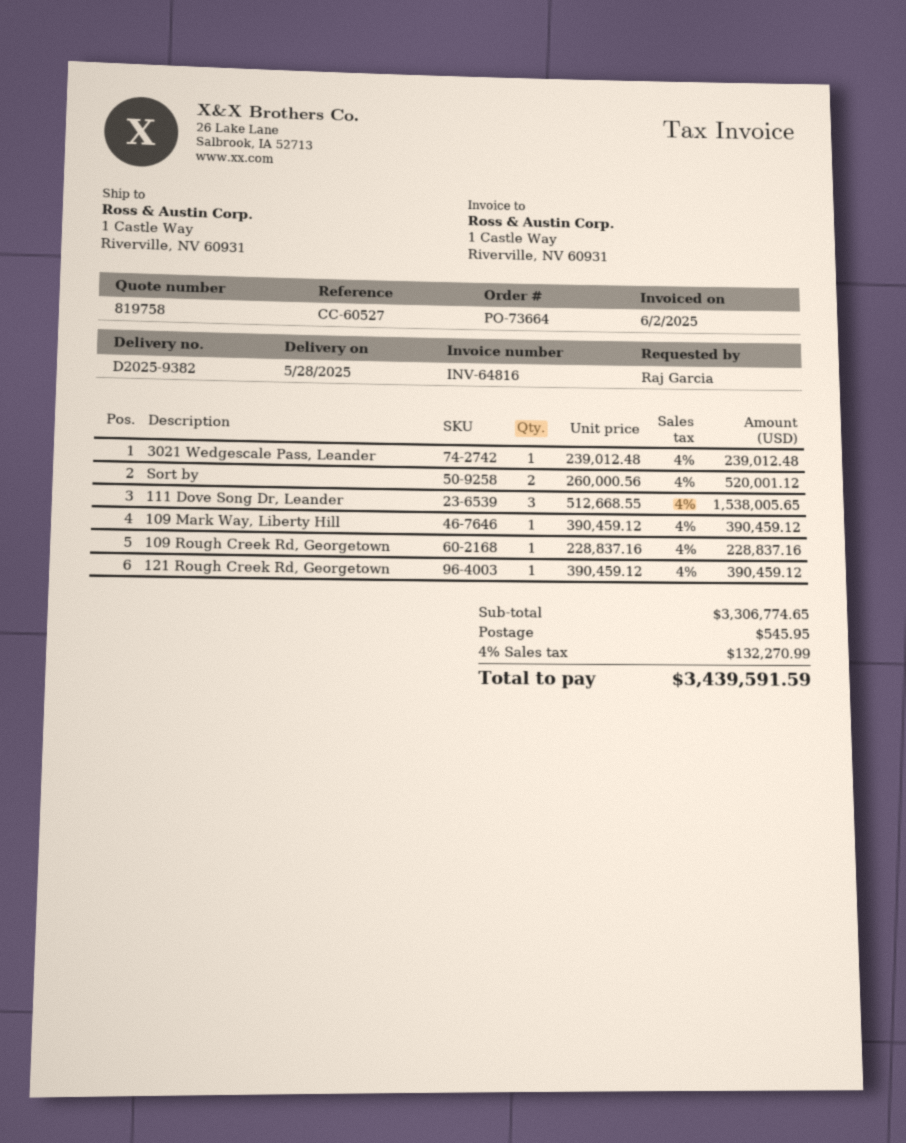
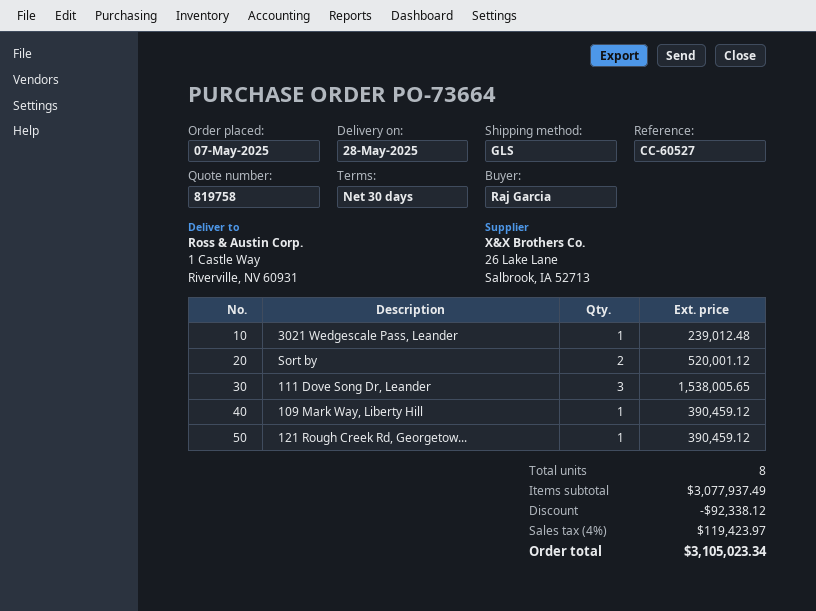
109 Rough Creek Rd, Georgetown: 1 for 228837.16 -> none
subtotal: 3306774.65 -> 3077937.49
discount: none -> 92338.12
shipping: 545.95 -> none
tax: 4% = 132270.99 -> 4% = 119423.97
total: 3439591.59 -> 3105023.34

